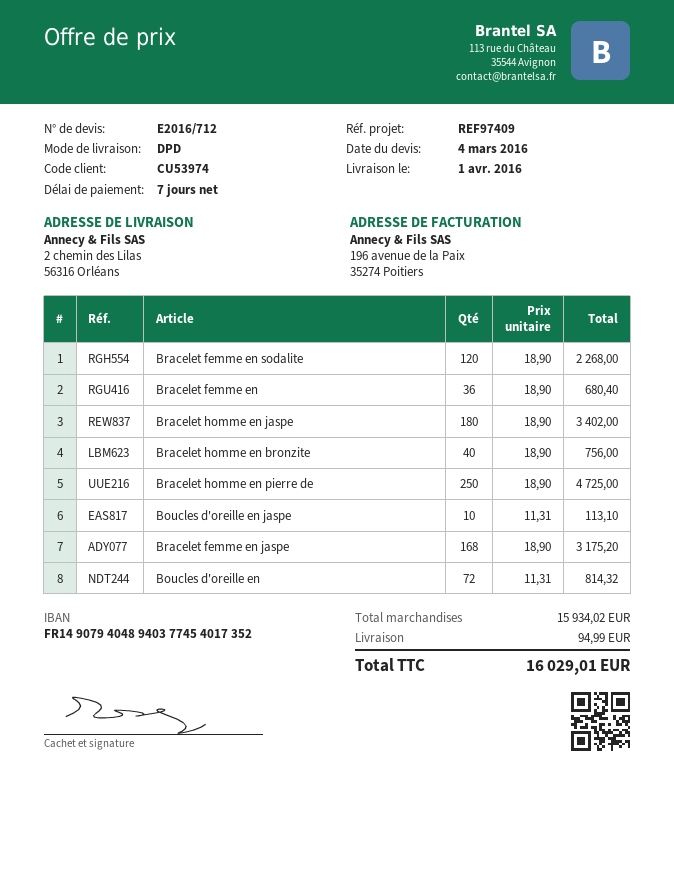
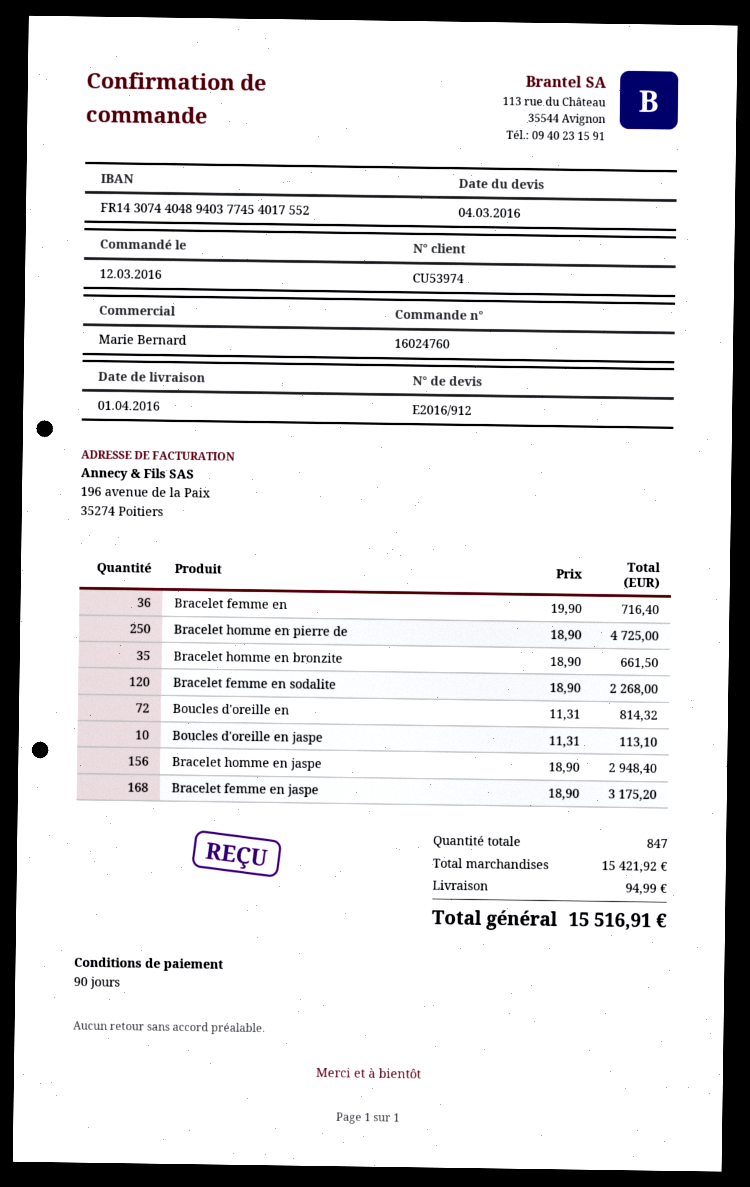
quote number: E2016/712 -> E2016/912
payment terms: 7 days -> 90 days
bank account: FR1490794048940377454017352 -> FR1430744048940377454017552
Bracelet femme en: 36 x 18.90 = 680.40 -> 36 x 19.90 = 716.40
Bracelet homme en jaspe: 180 x 18.90 = 3402.00 -> 156 x 18.90 = 2948.40
Bracelet homme en bronzite: 40 x 18.90 = 756.00 -> 35 x 18.90 = 661.50
subtotal: 15934.02 -> 15421.92
total: 16029.01 -> 15516.91

